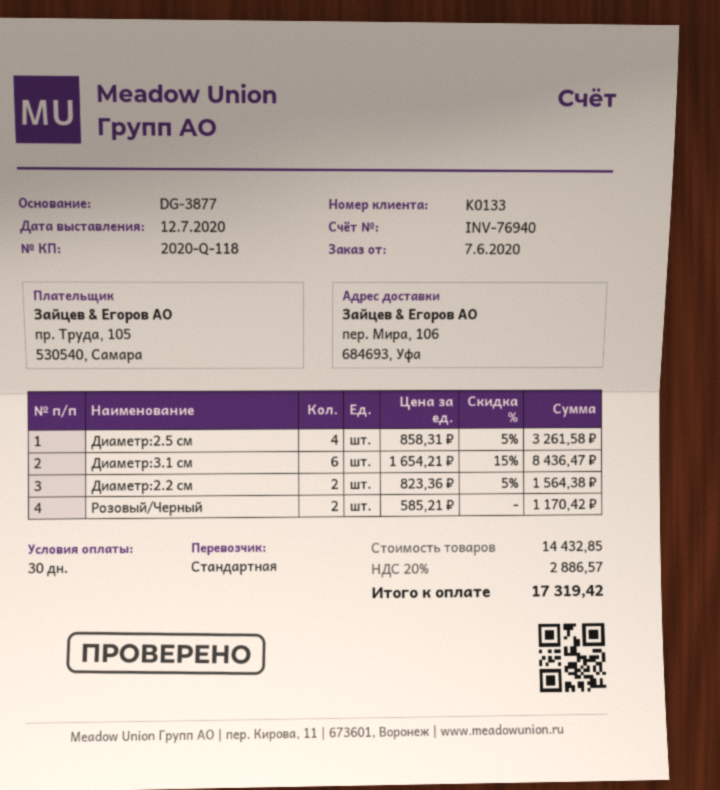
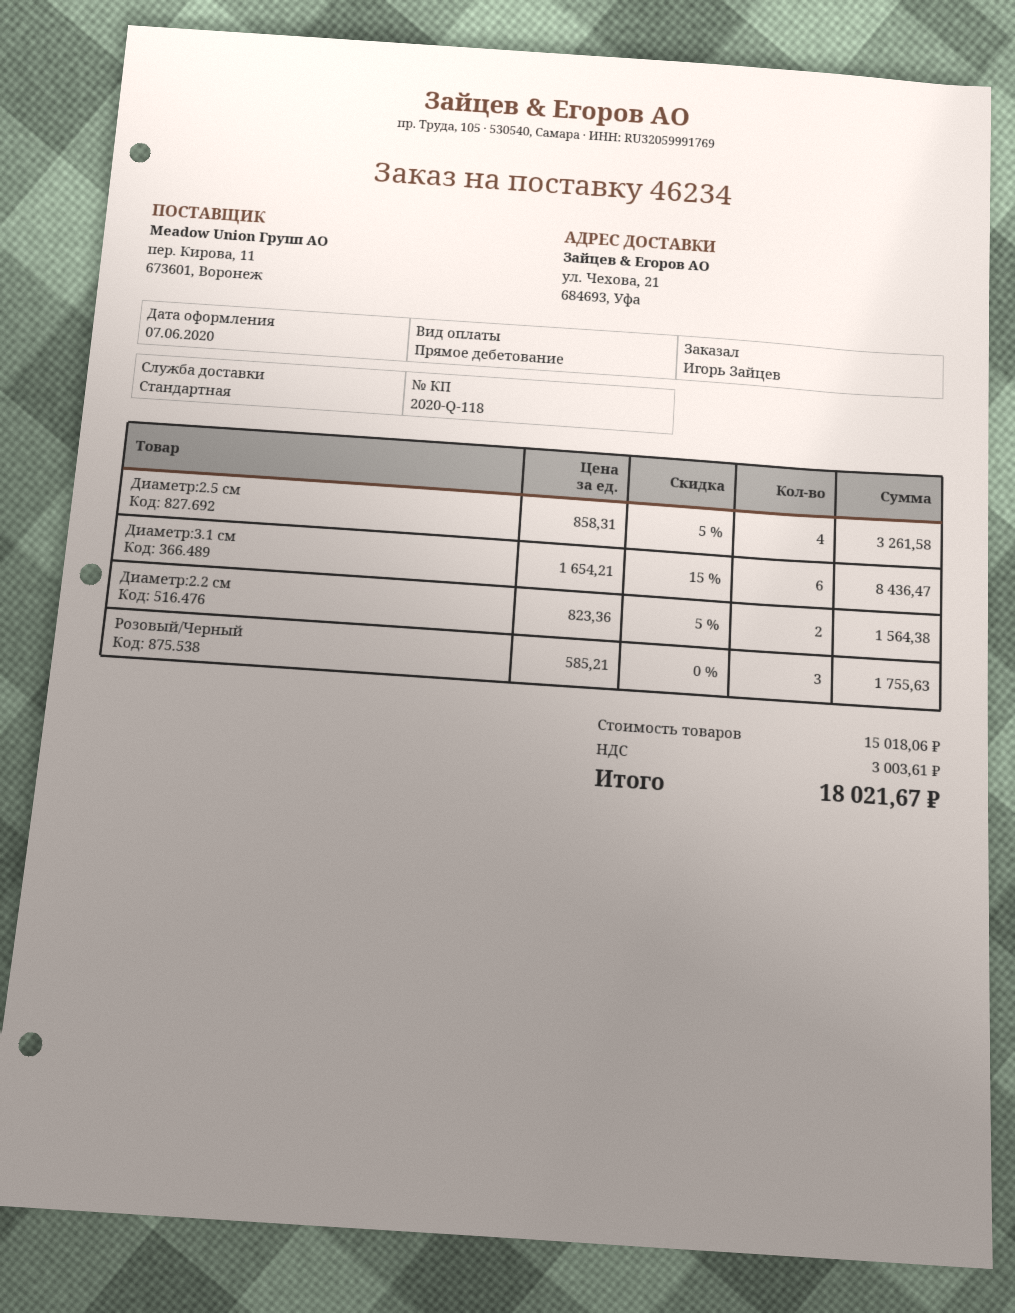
ship to: пер. Мира, 106, 684693, Уфа -> ул. Чехова, 21, 684693, Уфа
Розовый/Черный: 2 x 585.21 = 1170.42 -> 3 x 585.21 = 1755.63
subtotal: 14432.85 -> 15018.06
tax: 2886.57 -> 3003.61
total: 17319.42 -> 18021.67

